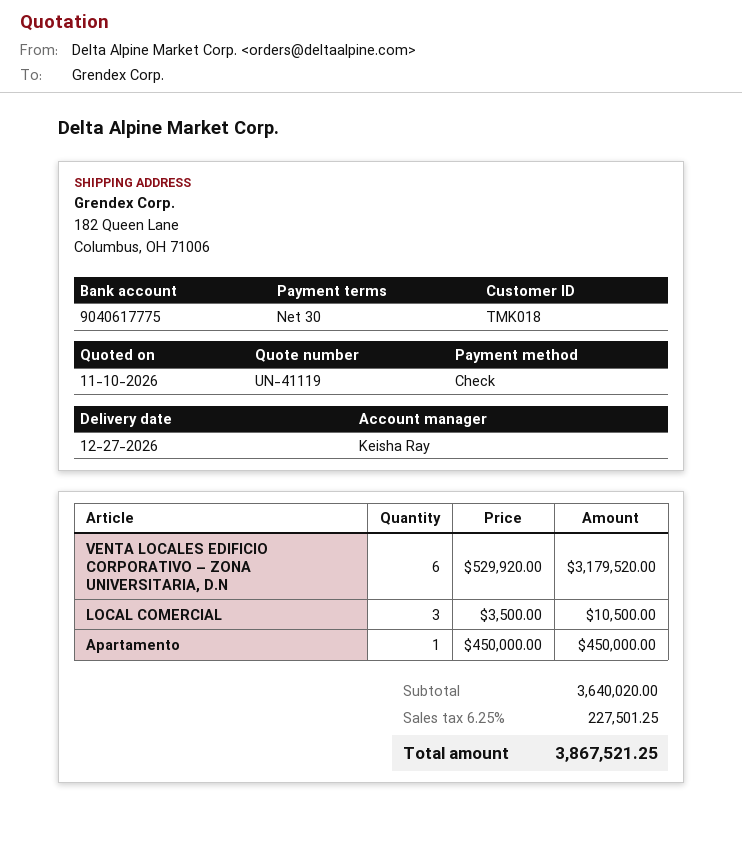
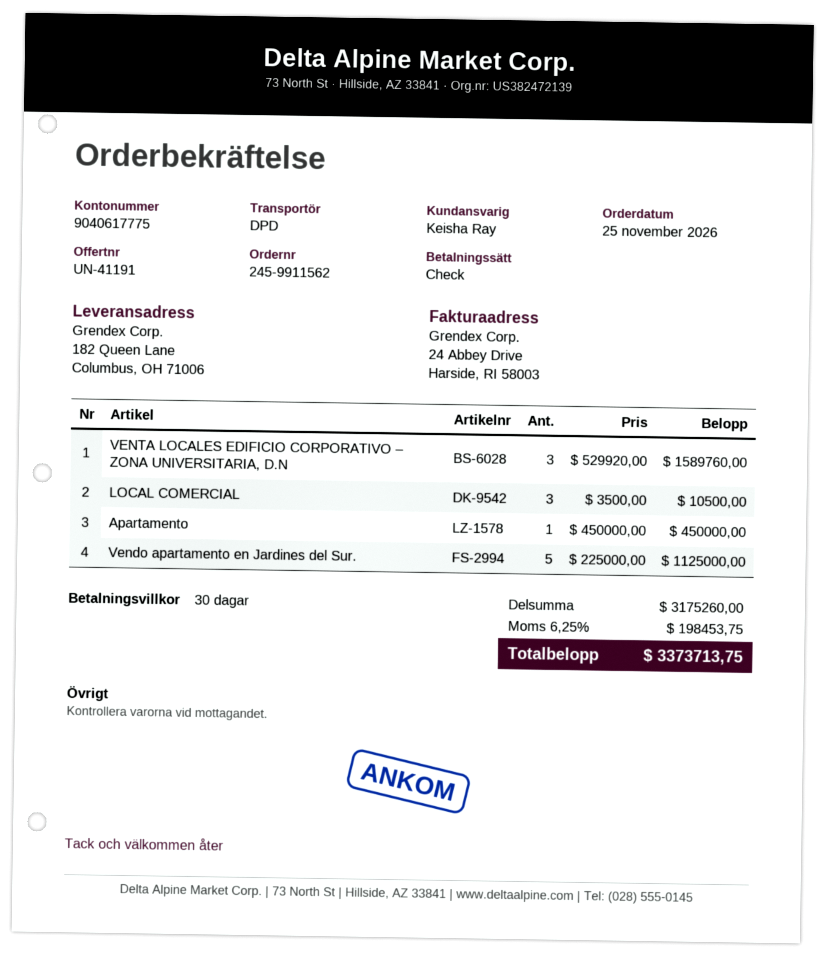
quote number: UN-41119 -> UN-41191
VENTA LOCALES EDIFICIO CORPORATIVO – ZONA UNIVERSITARIA, D.N: 6 x 529920.00 = 3179520.00 -> 3 x 529920.00 = 1589760.00
Vendo apartamento en Jardines del Sur.: none -> 5 x 225000.00 = 1125000.00
subtotal: 3640020.00 -> 3175260.00
tax: 6.25% = 227501.25 -> 6.25% = 198453.75
total: 3867521.25 -> 3373713.75

